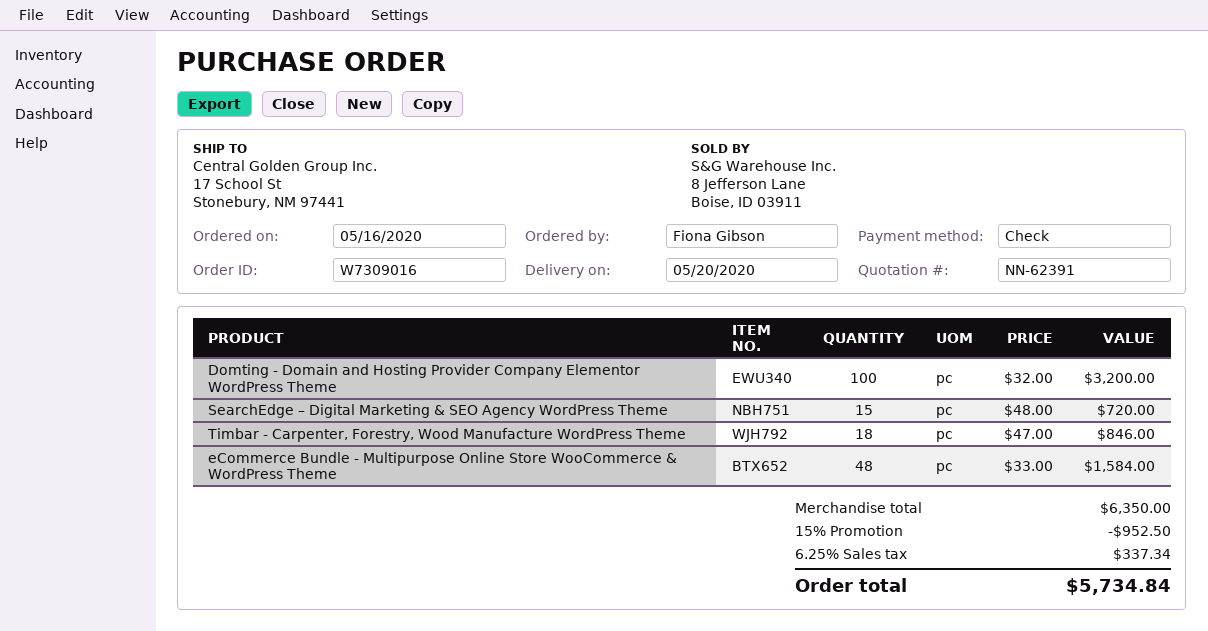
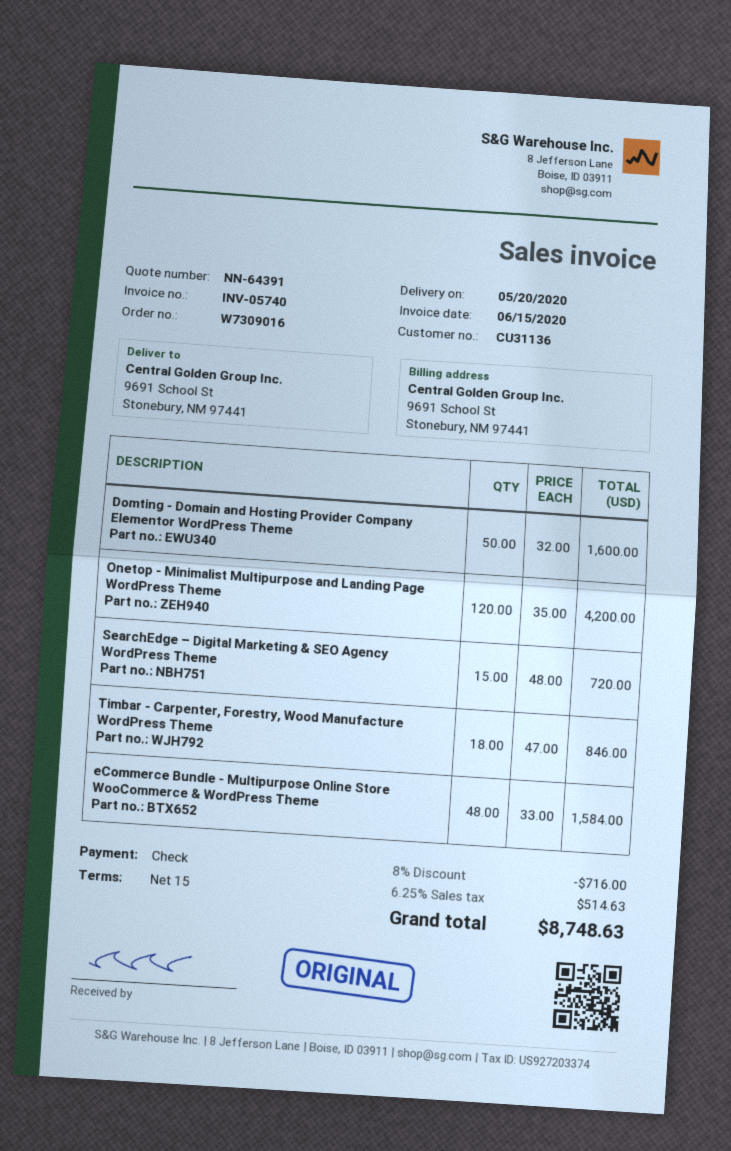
quote number: NN-62391 -> NN-64391
ship to: 17 School St, Stonebury, NM 97441 -> 9691 School St, Stonebury, NM 97441
Domting - Domain and Hosting Provider Company Elementor WordPress Theme: 100 x 32.00 = 3200.00 -> 50 x 32.00 = 1600.00
Onetop - Minimalist Multipurpose and Landing Page WordPress Theme: none -> 120 x 35.00 = 4200.00
discount: 15% = 952.50 -> 8% = 716.00
tax: 6.25% = 337.34 -> 6.25% = 514.63
total: 5734.84 -> 8748.63

